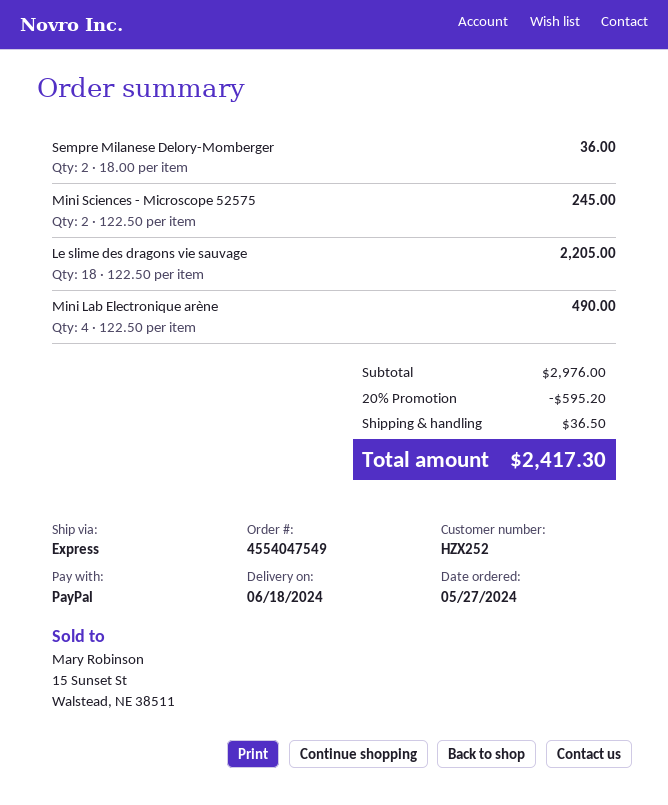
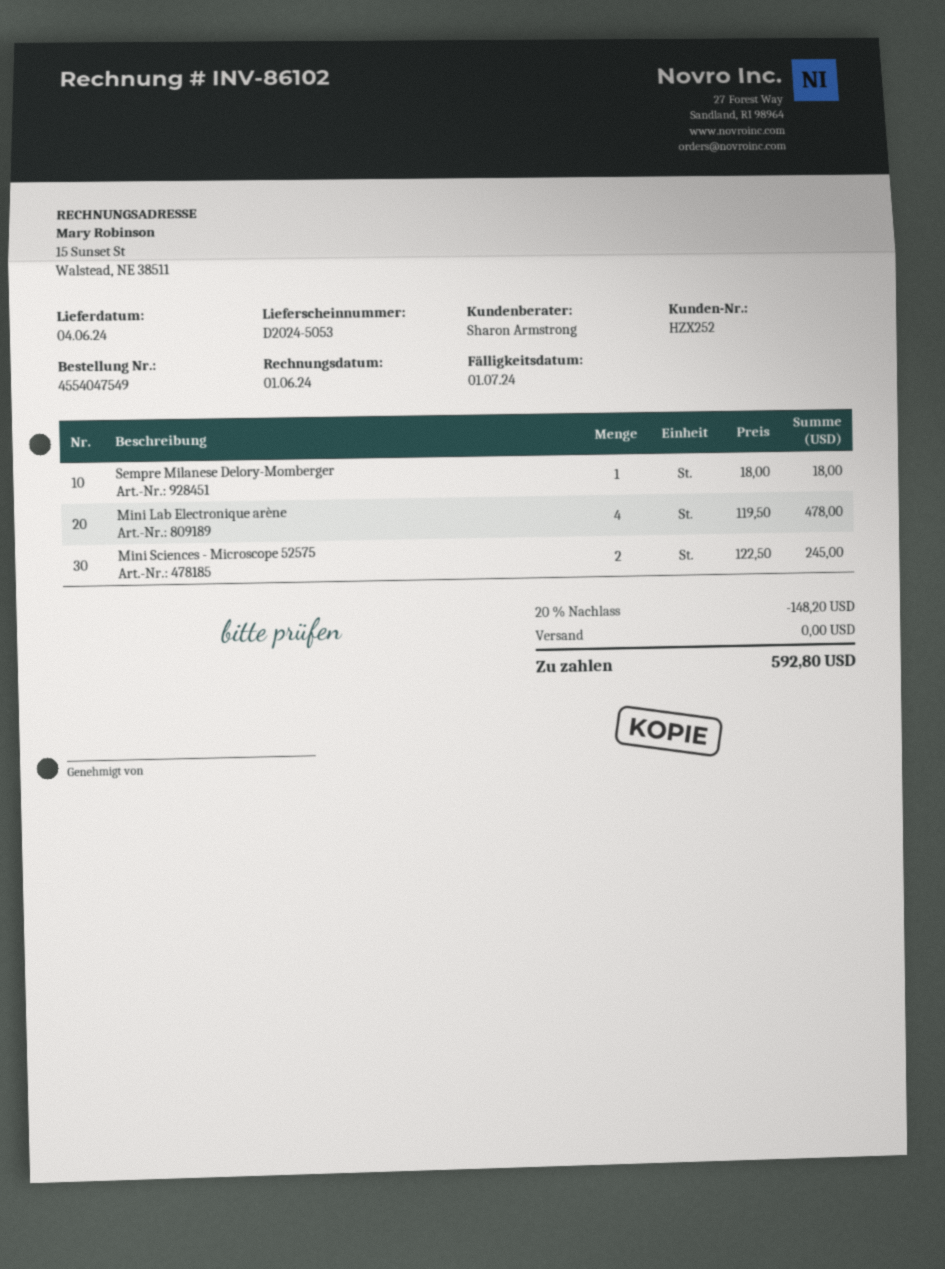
delivery date: 2024-06-18 -> 2024-06-04
Sempre Milanese Delory-Momberger: 2 x 18.00 = 36.00 -> 1 x 18.00 = 18.00
Le slime des dragons vie sauvage: 18 x 122.50 = 2205.00 -> none
Mini Lab Electronique arène: 4 x 122.50 = 490.00 -> 4 x 119.50 = 478.00
discount: 20% = 595.20 -> 20% = 148.20
shipping: 36.50 -> 0.00
total: 2417.30 -> 592.80

